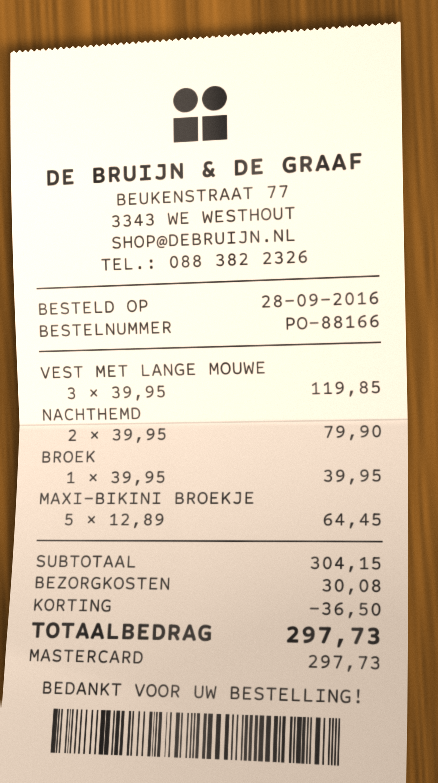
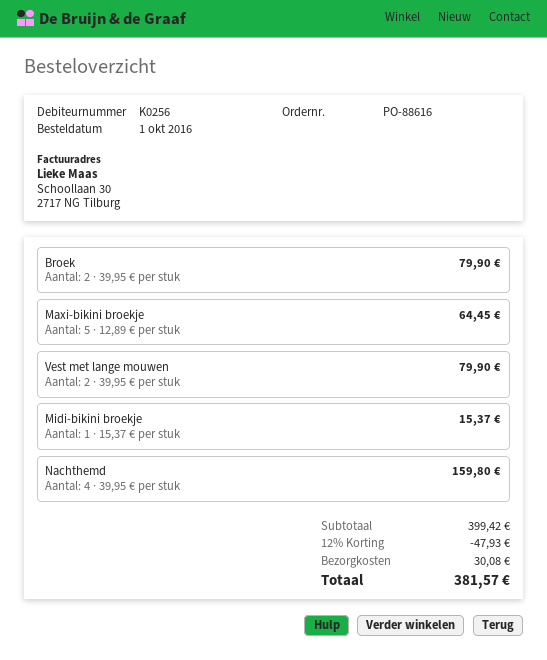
order number: PO-88166 -> PO-88616
order date: 2016-09-28 -> 2016-10-01
VEST MET LANGE MOUWE: 3 x 39.95 = 119.85 -> 2 x 39.95 = 79.90
NACHTHEMD: 2 x 39.95 = 79.90 -> 4 x 39.95 = 159.80
BROEK: 1 x 39.95 = 39.95 -> 2 x 39.95 = 79.90
Midi-bikini broekje: none -> 1 x 15.37 = 15.37
subtotal: 304.15 -> 399.42
discount: 36.50 -> 47.93
total: 297.73 -> 381.57

